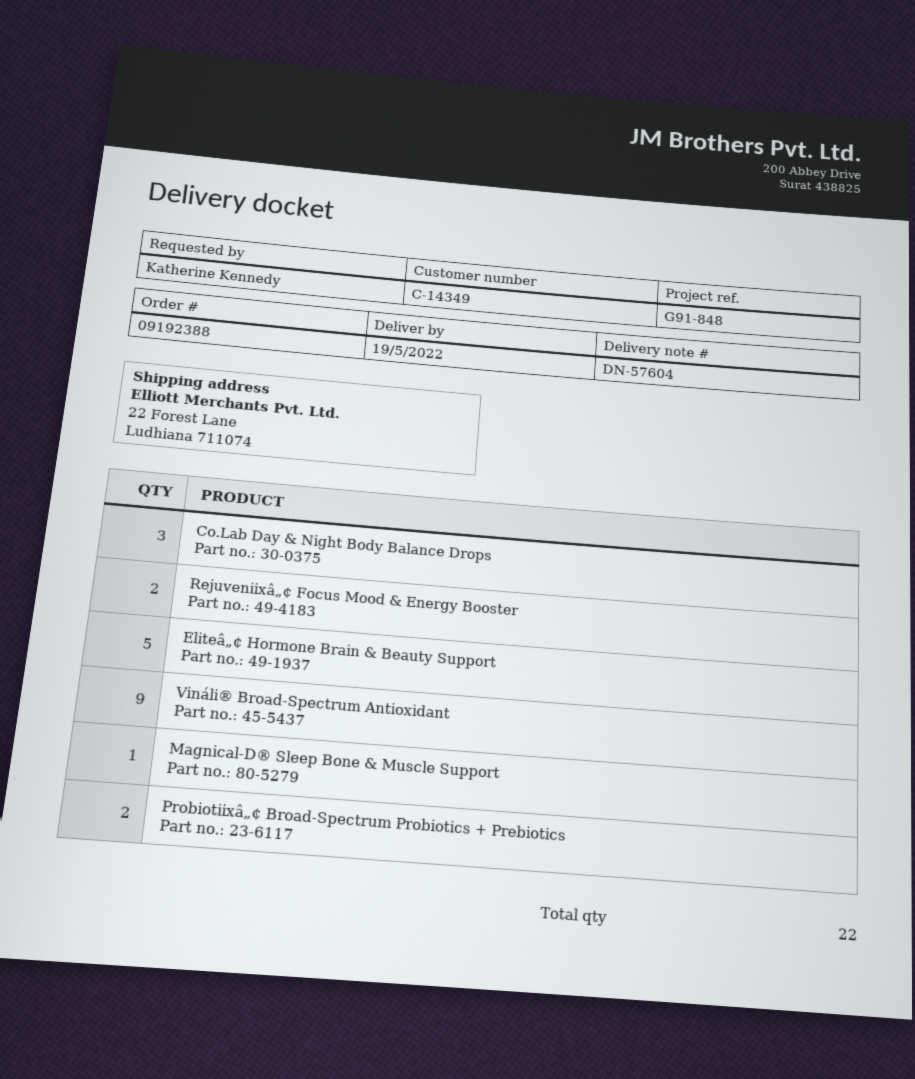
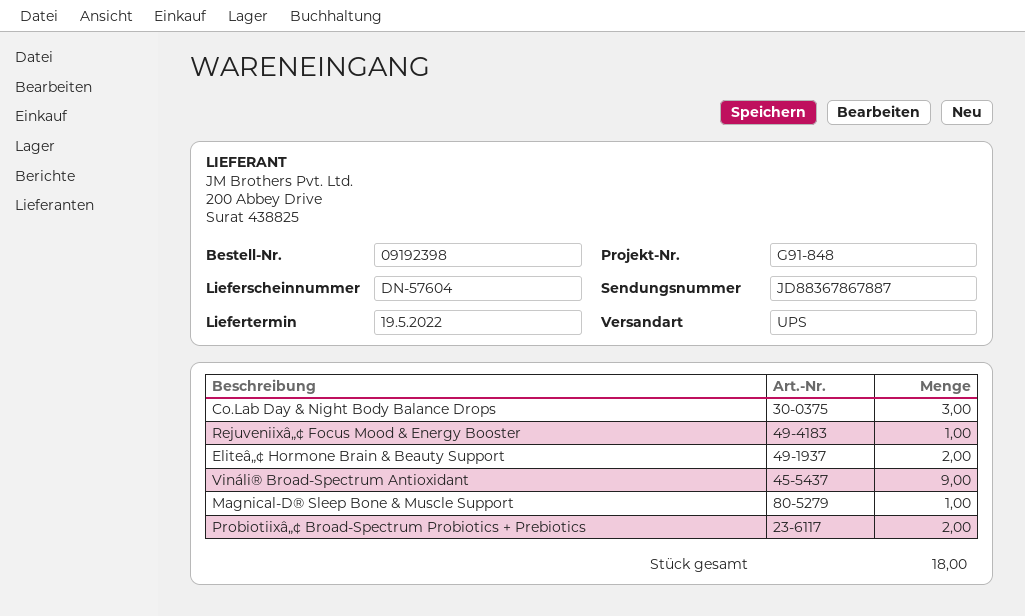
order number: 09192388 -> 09192398
Rejuveniixâ„¢ Focus Mood & Energy Booster: 2 -> 1
Eliteâ„¢ Hormone Brain & Beauty Support: 5 -> 2
total quantity: 22 -> 18

